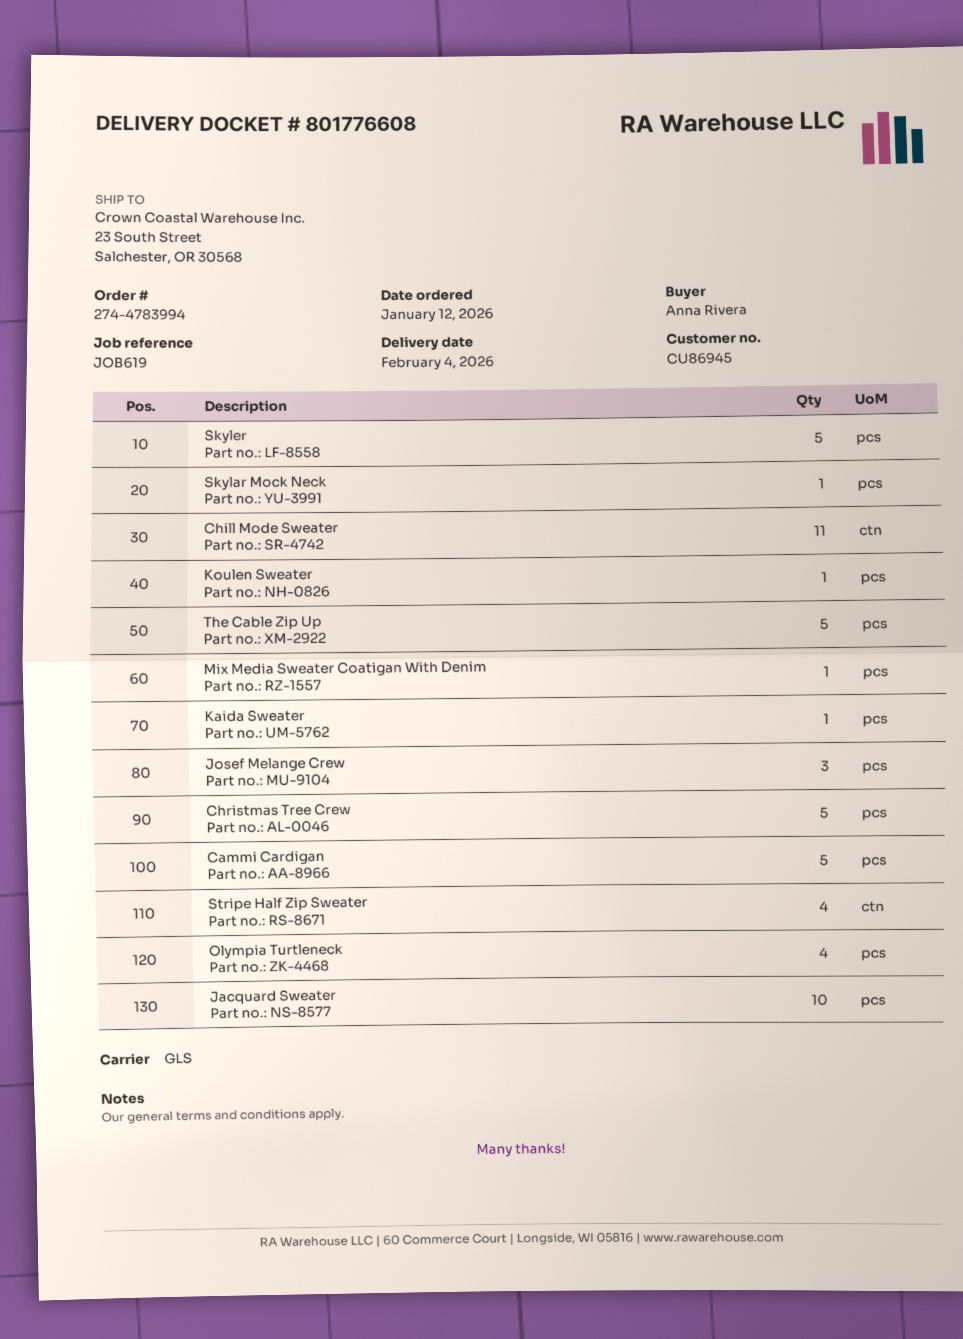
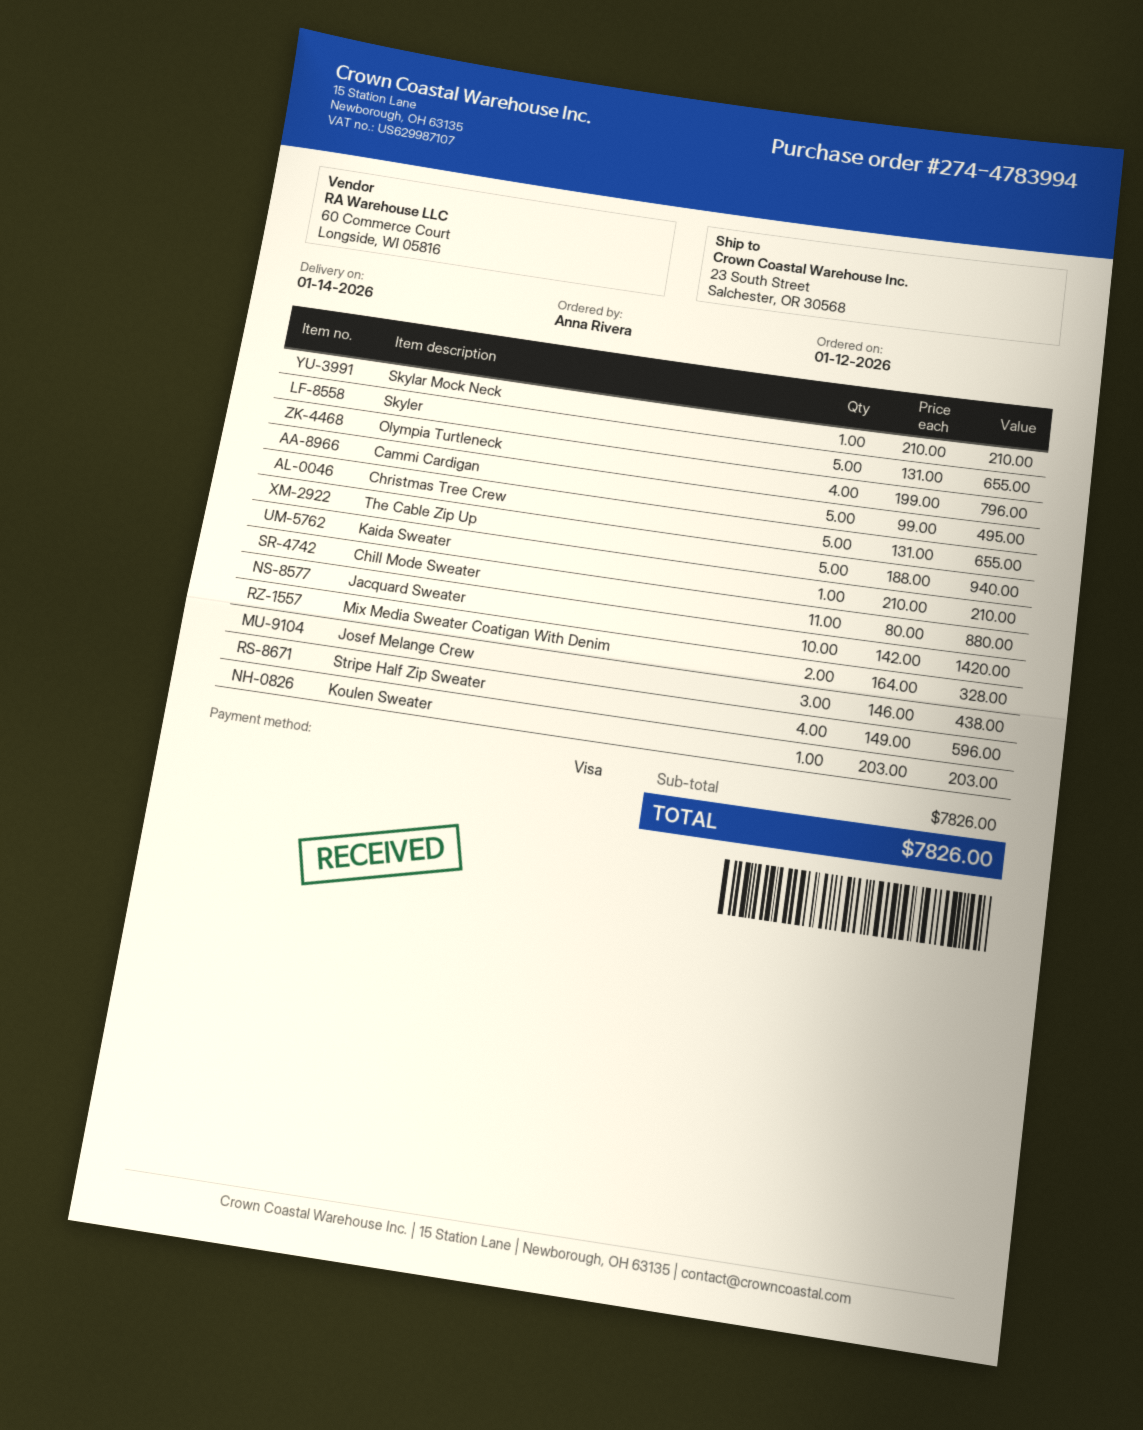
delivery date: 2026-02-04 -> 2026-01-14
Mix Media Sweater Coatigan With Denim: 1 -> 2

